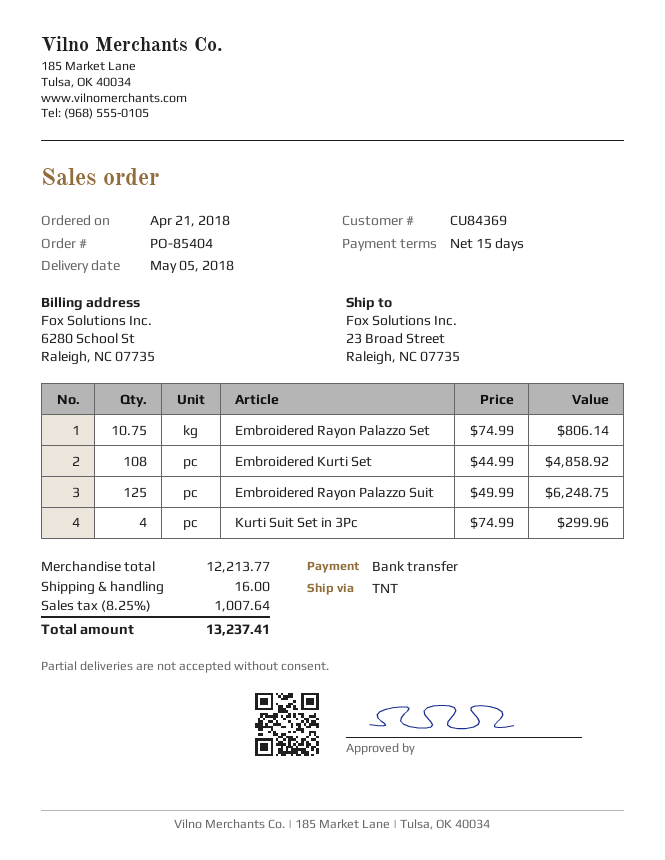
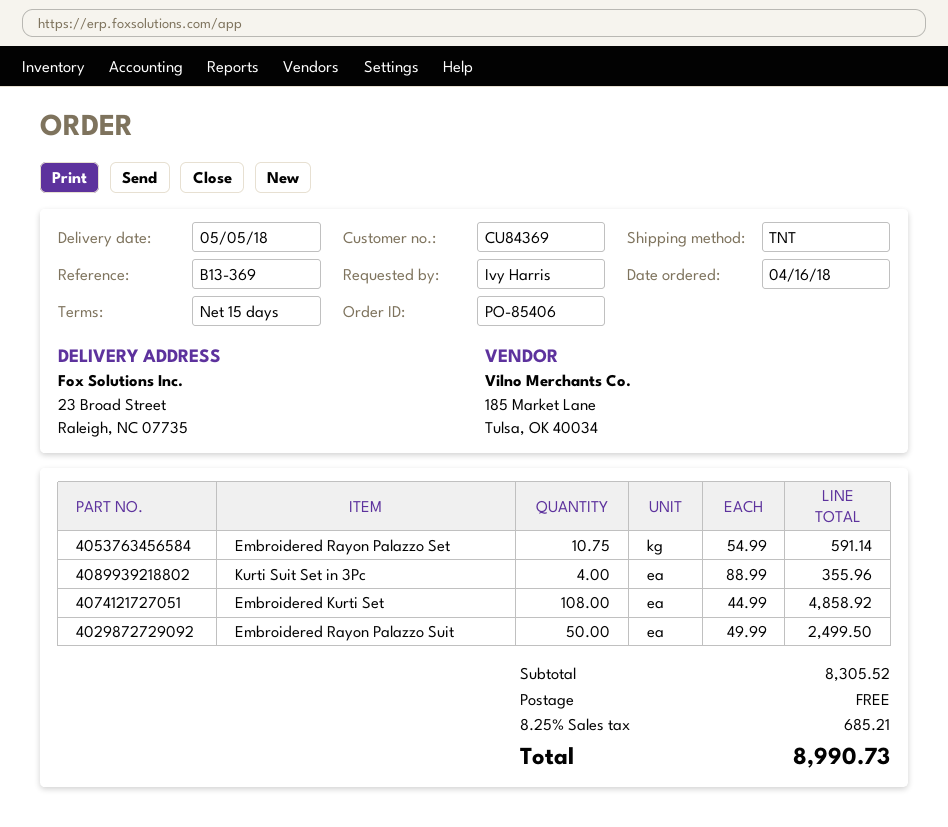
order number: PO-85404 -> PO-85406
order date: 2018-04-21 -> 2018-04-16
Embroidered Rayon Palazzo Set: 10.75 x 74.99 = 806.14 -> 10.75 x 54.99 = 591.14
Embroidered Rayon Palazzo Suit: 125 x 49.99 = 6248.75 -> 50 x 49.99 = 2499.50
Kurti Suit Set in 3Pc: 4 x 74.99 = 299.96 -> 4 x 88.99 = 355.96
subtotal: 12213.77 -> 8305.52
shipping: 16.00 -> 0.00
tax: 8.25% = 1007.64 -> 8.25% = 685.21
total: 13237.41 -> 8990.73

